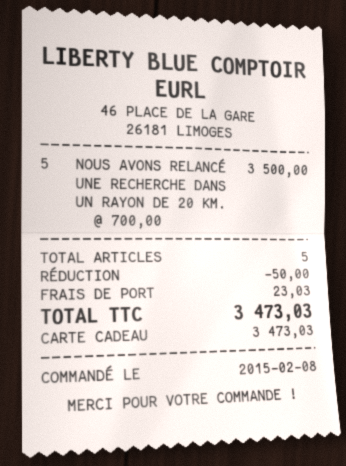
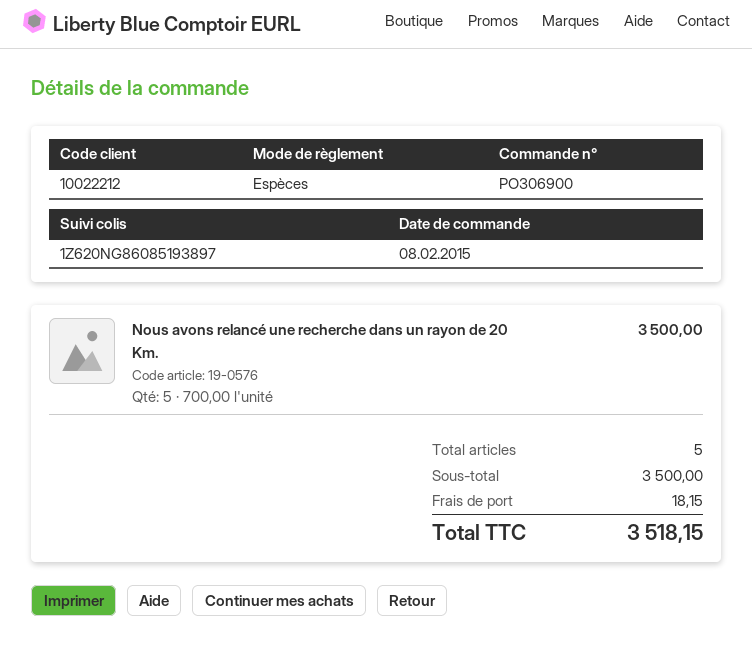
payment method: gift card -> cash
discount: 50.00 -> none
shipping: 23.03 -> 18.15
total: 3473.03 -> 3518.15

